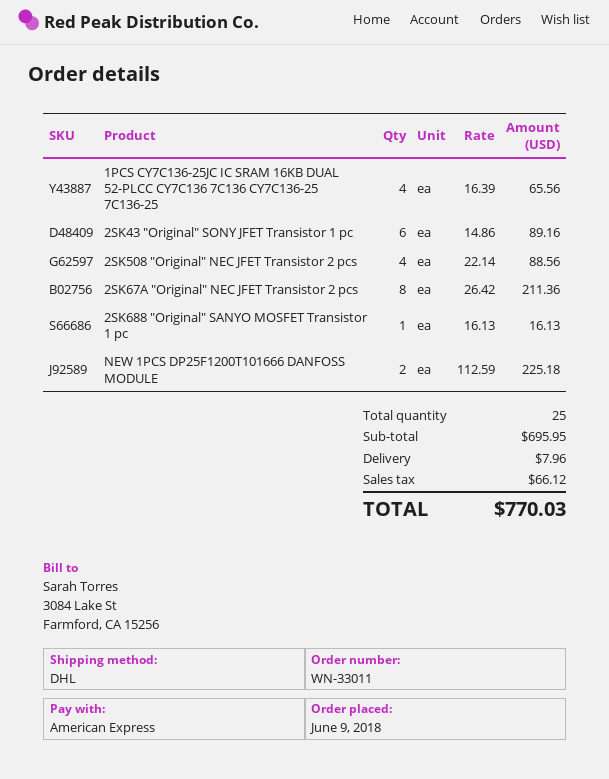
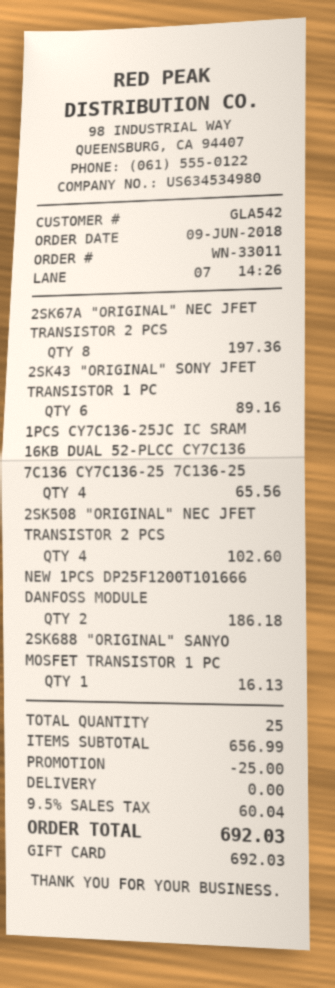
payment method: American Express -> gift card
2SK508 "Original" NEC JFET Transistor 2 pcs: 4 for 88.56 -> 4 for 102.60
2SK67A "Original" NEC JFET Transistor 2 pcs: 8 for 211.36 -> 8 for 197.36
NEW 1PCS DP25F1200T101666 DANFOSS MODULE: 2 for 225.18 -> 2 for 186.18
subtotal: 695.95 -> 656.99
discount: none -> 25.00
shipping: 7.96 -> 0.00
tax: 66.12 -> 60.04
total: 770.03 -> 692.03

